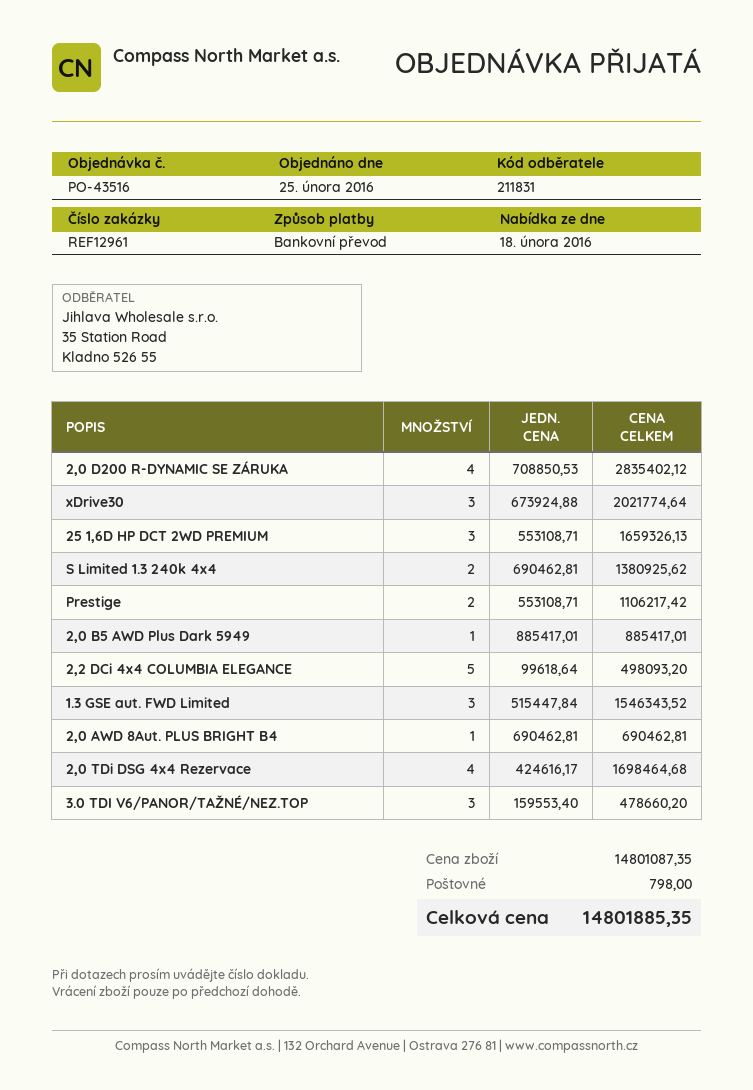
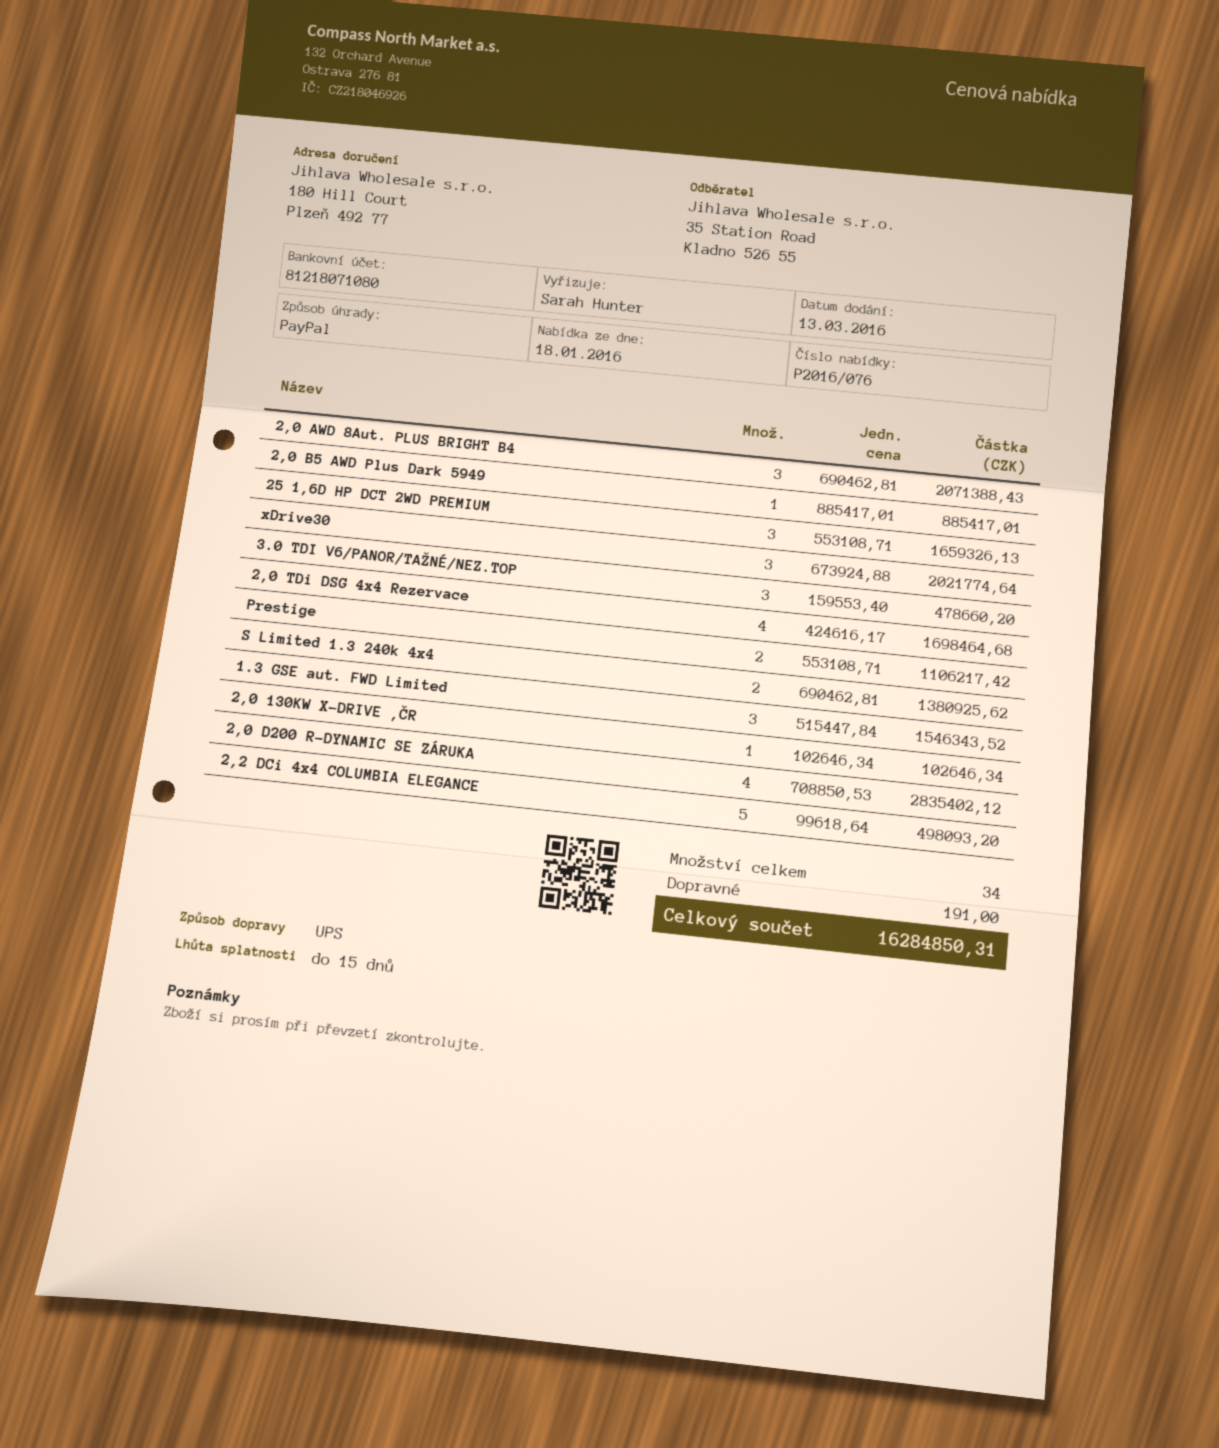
quote date: 2016-02-18 -> 2016-01-18
payment method: bank transfer -> PayPal
2,0 AWD 8Aut. PLUS BRIGHT B4: 1 x 690462.81 = 690462.81 -> 3 x 690462.81 = 2071388.43
2,0 130KW X-DRIVE ,ČR: none -> 1 x 102646.34 = 102646.34
shipping: 798.00 -> 191.00
total: 14801885.35 -> 16284850.31

